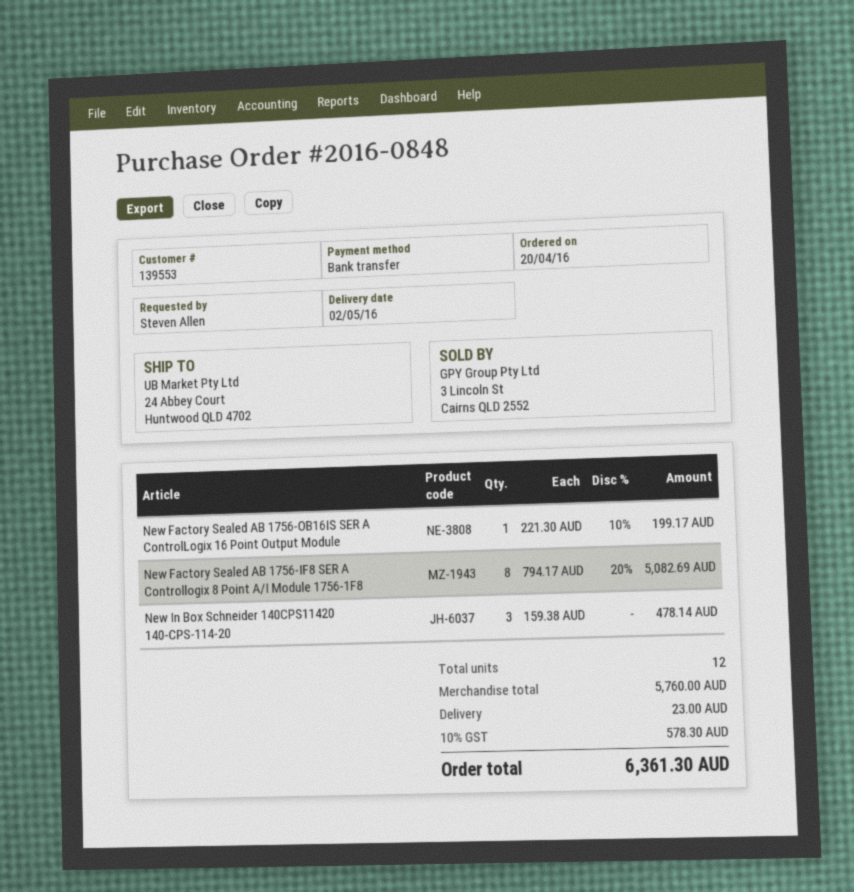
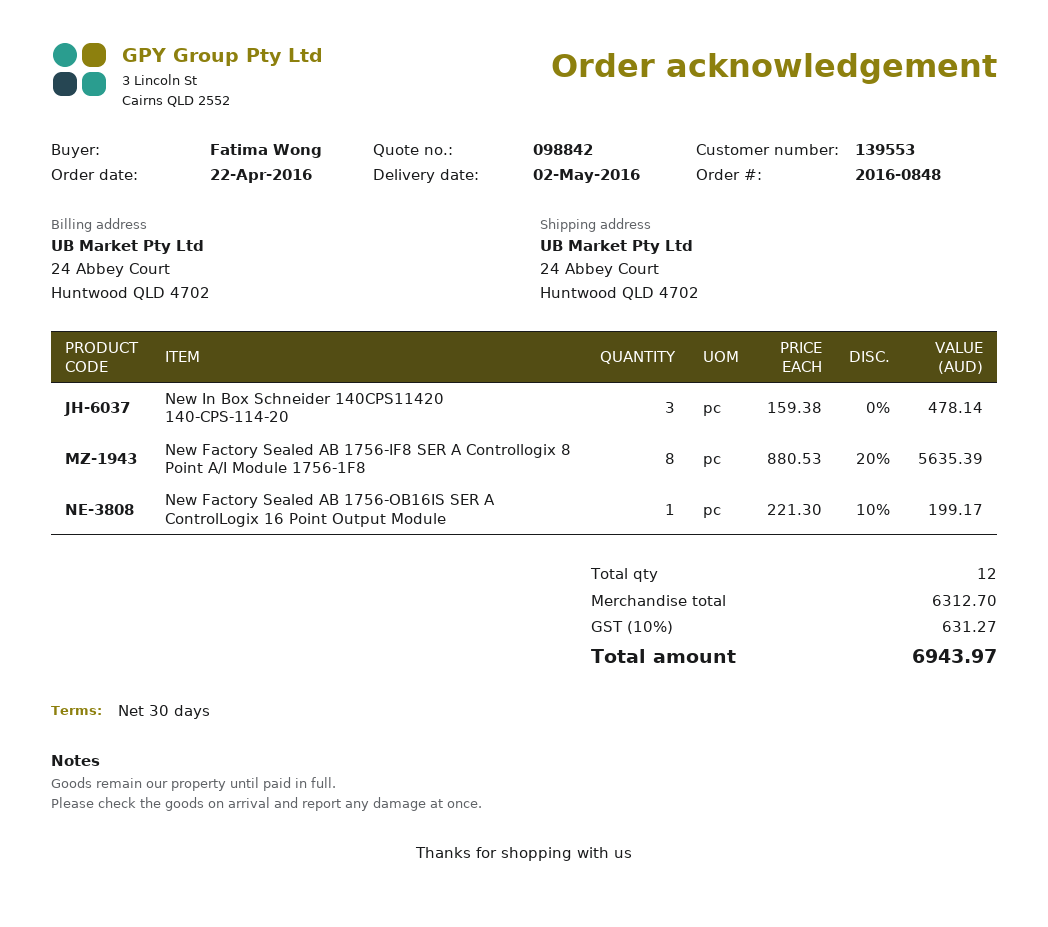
order date: 2016-04-20 -> 2016-04-22
ordered by: Steven Allen -> Fatima Wong
New Factory Sealed AB 1756-IF8 SER A Controllogix 8 Point A/I Module 1756-1F8: 8 x 794.17 - 20% = 5082.69 -> 8 x 880.53 - 20% = 5635.39
subtotal: 5760.00 -> 6312.70
shipping: 23.00 -> none
tax: 10% = 578.30 -> 10% = 631.27
total: 6361.30 -> 6943.97

